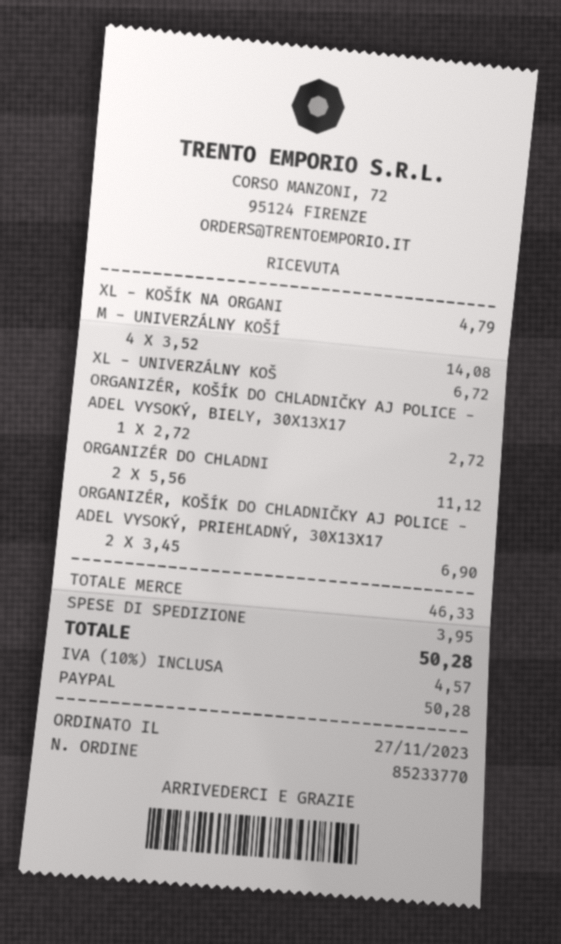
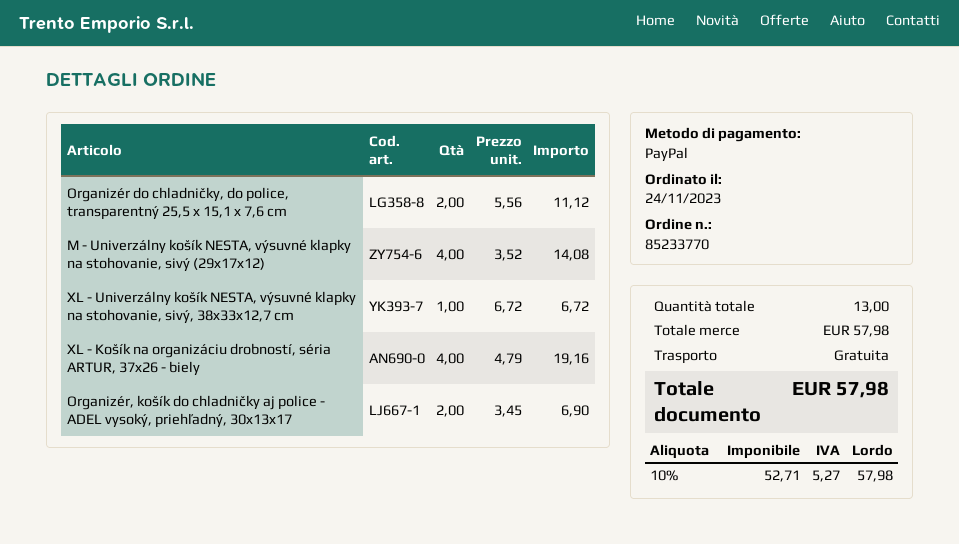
order date: 2023-11-27 -> 2023-11-24
XL - KOŠÍK NA ORGANI: 1 x 4.79 = 4.79 -> 4 x 4.79 = 19.16
ORGANIZÉR, KOŠÍK DO CHLADNIČKY AJ POLICE - ADEL VYSOKÝ, BIELY, 30X13X17: 1 x 2.72 = 2.72 -> none
subtotal: 46.33 -> 57.98
shipping: 3.95 -> 0.00
tax: 10% = 4.57 -> 10% = 5.27
total: 50.28 -> 57.98

